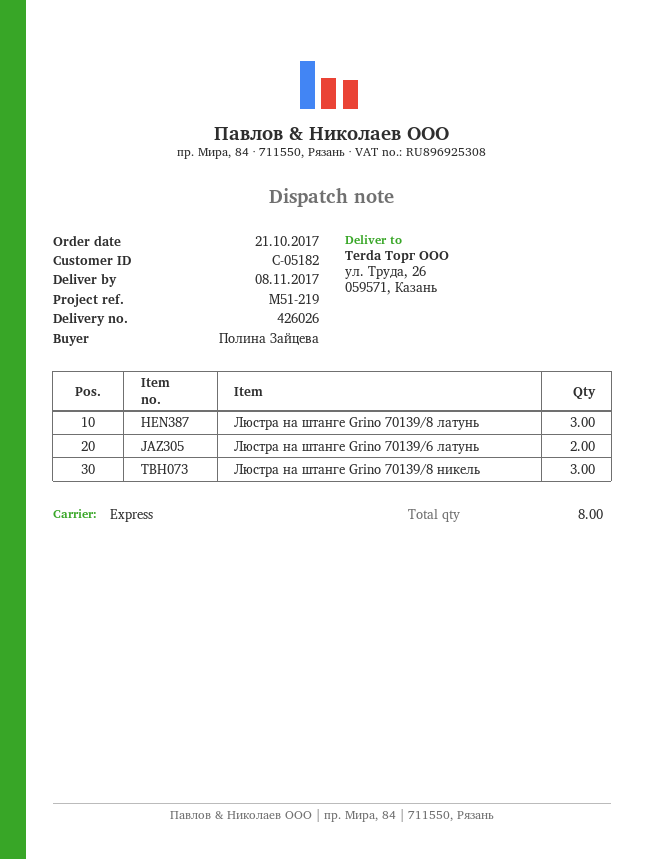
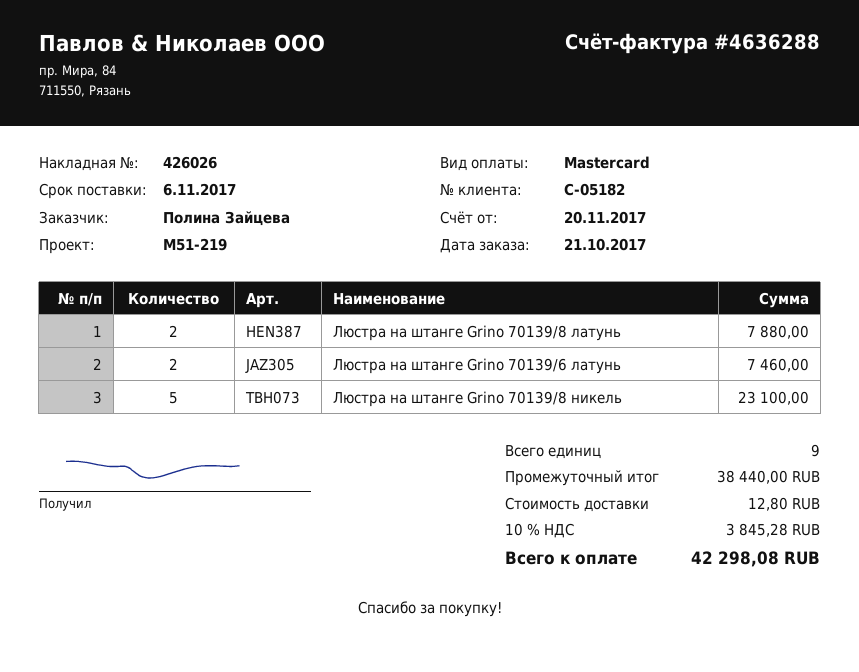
delivery date: 2017-11-08 -> 2017-11-06
Люстра на штанге Grino 70139/8 латунь: 3 -> 2
Люстра на штанге Grino 70139/8 никель: 3 -> 5
total quantity: 8 -> 9

